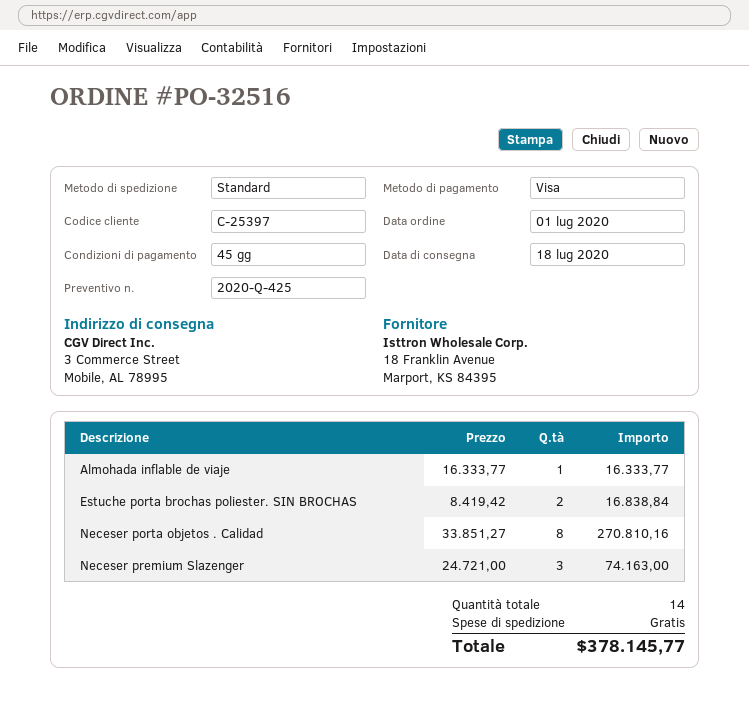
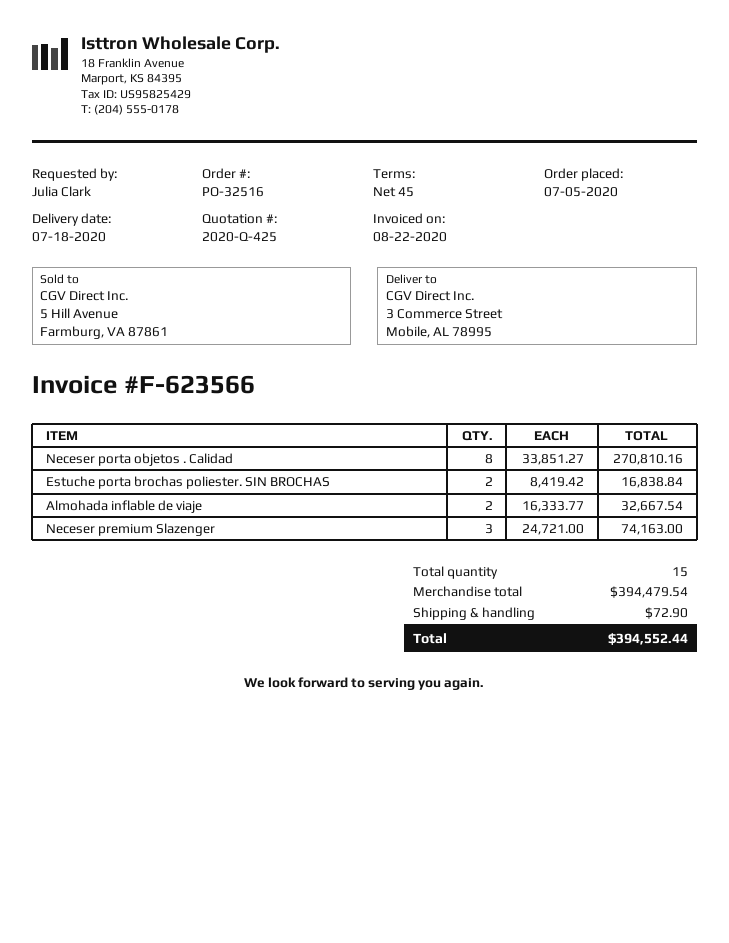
order date: 2020-07-01 -> 2020-07-05
Almohada inflable de viaje: 1 x 16333.77 = 16333.77 -> 2 x 16333.77 = 32667.54
total quantity: 14 -> 15
shipping: 0.00 -> 72.90
total: 378145.77 -> 394552.44

